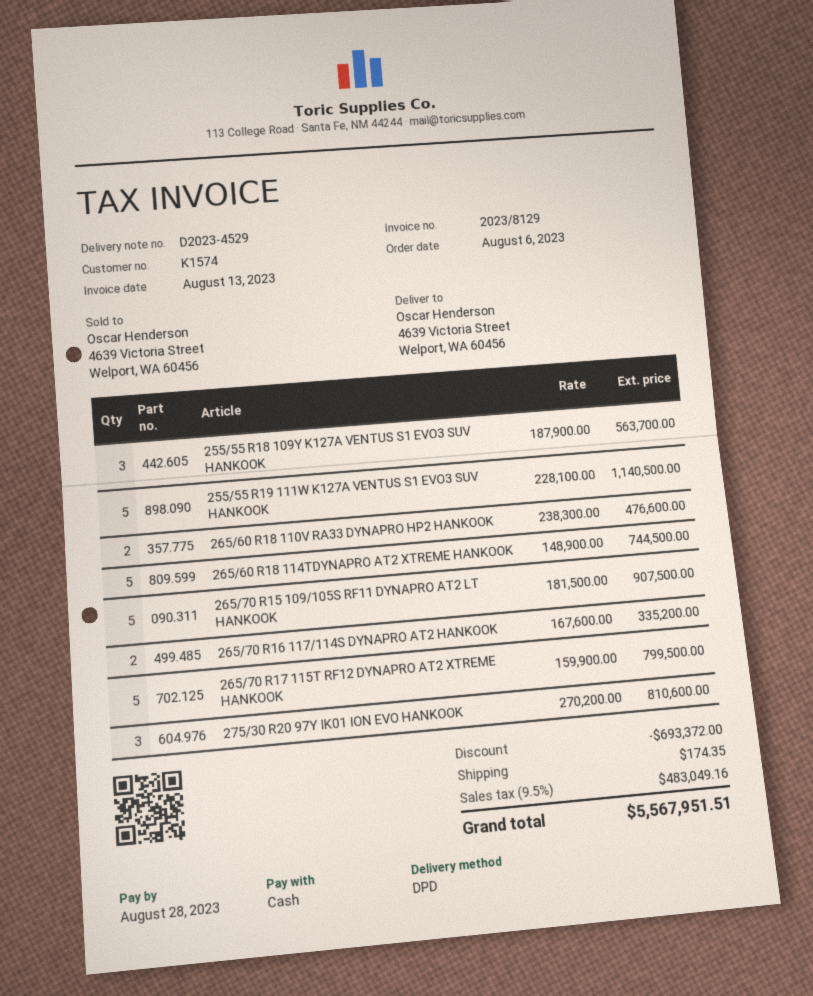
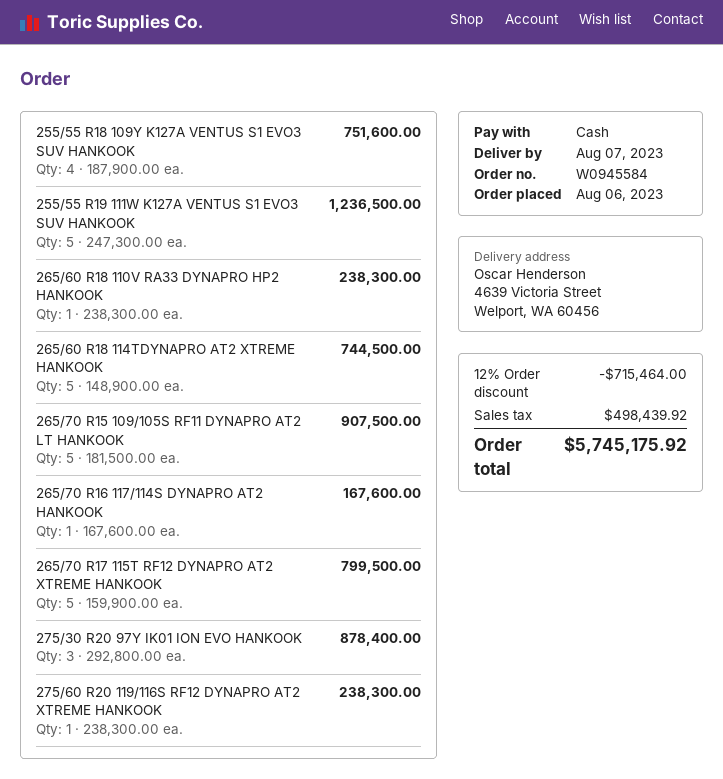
255/55 R18 109Y K127A VENTUS S1 EVO3 SUV HANKOOK: 3 x 187900.00 = 563700.00 -> 4 x 187900.00 = 751600.00
255/55 R19 111W K127A VENTUS S1 EVO3 SUV HANKOOK: 5 x 228100.00 = 1140500.00 -> 5 x 247300.00 = 1236500.00
265/60 R18 110V RA33 DYNAPRO HP2 HANKOOK: 2 x 238300.00 = 476600.00 -> 1 x 238300.00 = 238300.00
265/70 R16 117/114S DYNAPRO AT2 HANKOOK: 2 x 167600.00 = 335200.00 -> 1 x 167600.00 = 167600.00
275/30 R20 97Y IK01 ION EVO HANKOOK: 3 x 270200.00 = 810600.00 -> 3 x 292800.00 = 878400.00
275/60 R20 119/116S RF12 DYNAPRO AT2 XTREME HANKOOK: none -> 1 x 238300.00 = 238300.00
discount: 693372.00 -> 715464.00
shipping: 174.35 -> none
tax: 483049.16 -> 498439.92
total: 5567951.51 -> 5745175.92

